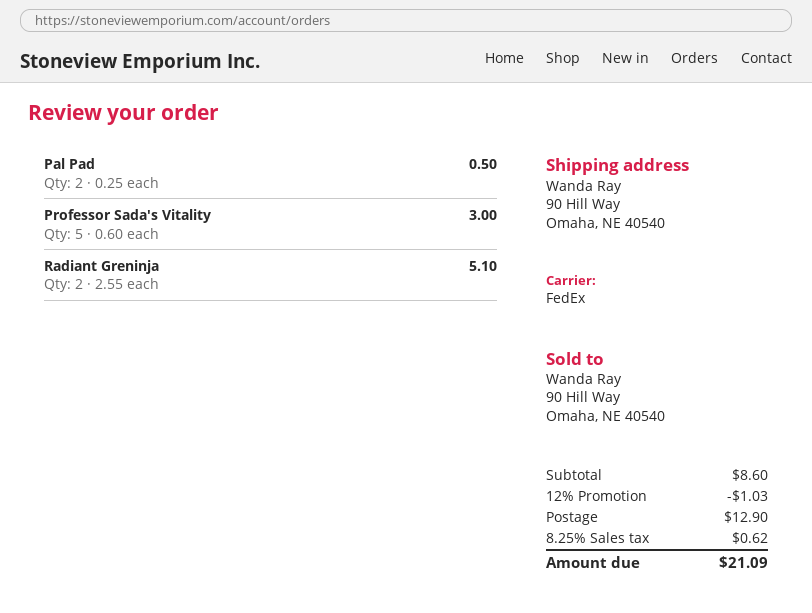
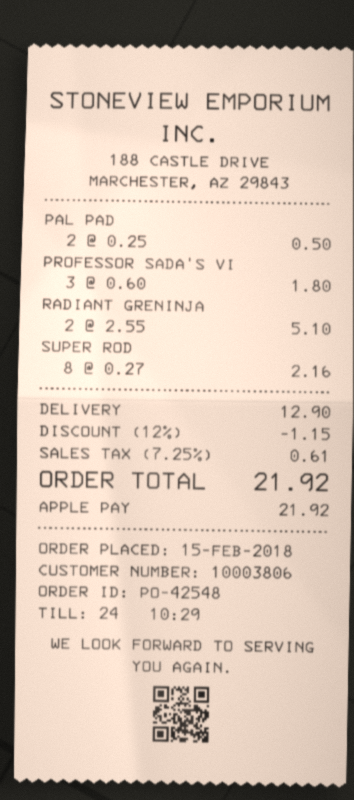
Professor Sada's Vitality: 5 x 0.60 = 3.00 -> 3 x 0.60 = 1.80
SUPER ROD: none -> 8 x 0.27 = 2.16
discount: 12% = 1.03 -> 12% = 1.15
tax: 8.25% = 0.62 -> 7.25% = 0.61
total: 21.09 -> 21.92

